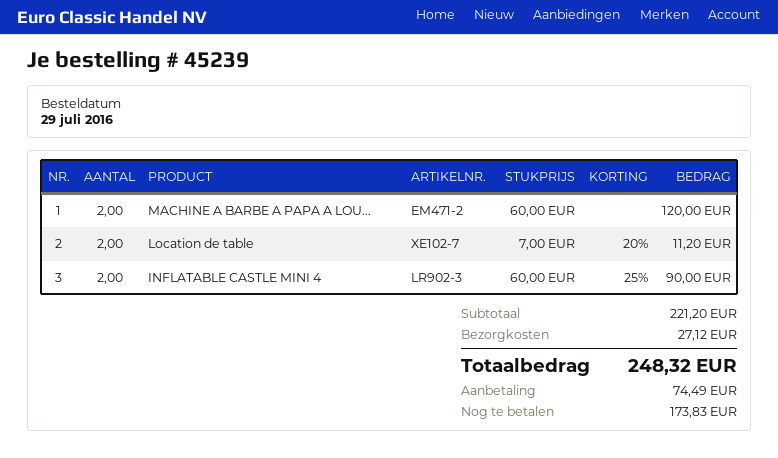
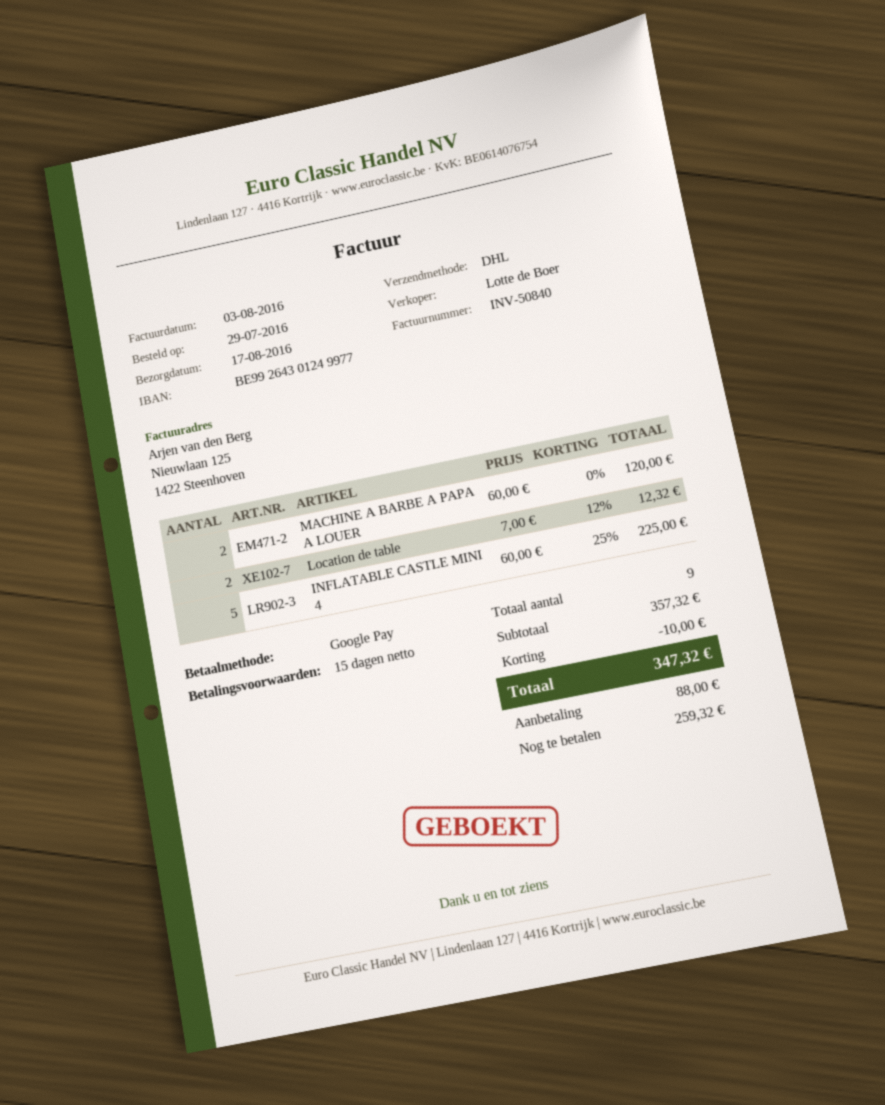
Location de table: 2 x 7.00 - 20% = 11.20 -> 2 x 7.00 - 12% = 12.32
INFLATABLE CASTLE MINI 4: 2 x 60.00 - 25% = 90.00 -> 5 x 60.00 - 25% = 225.00
subtotal: 221.20 -> 357.32
discount: none -> 10.00
shipping: 27.12 -> none
total: 248.32 -> 347.32
deposit: 74.49 -> 88.00
balance: 173.83 -> 259.32

